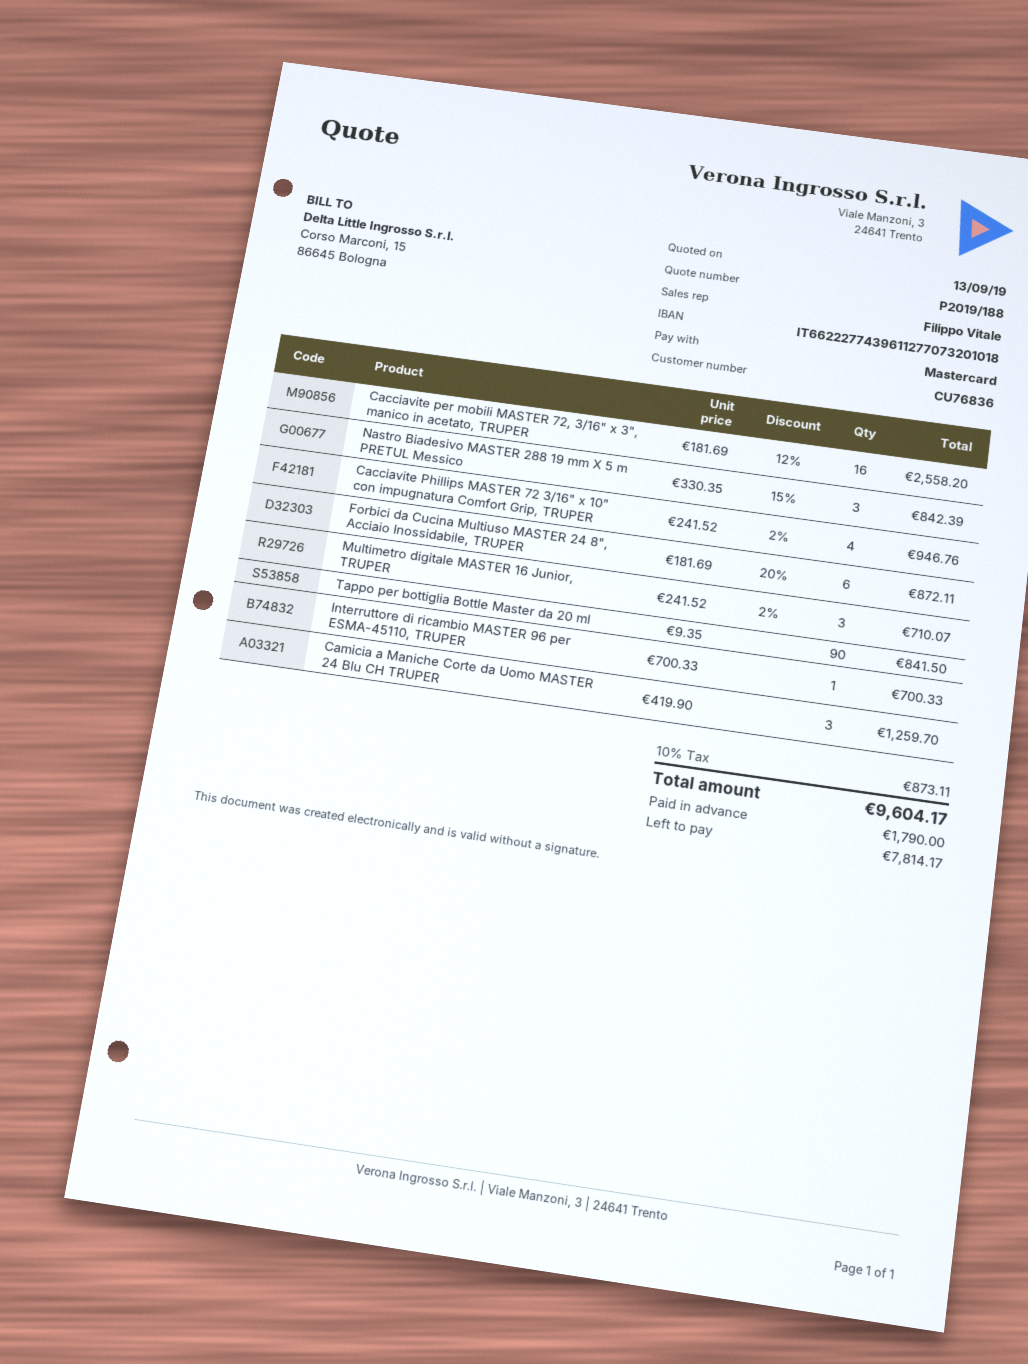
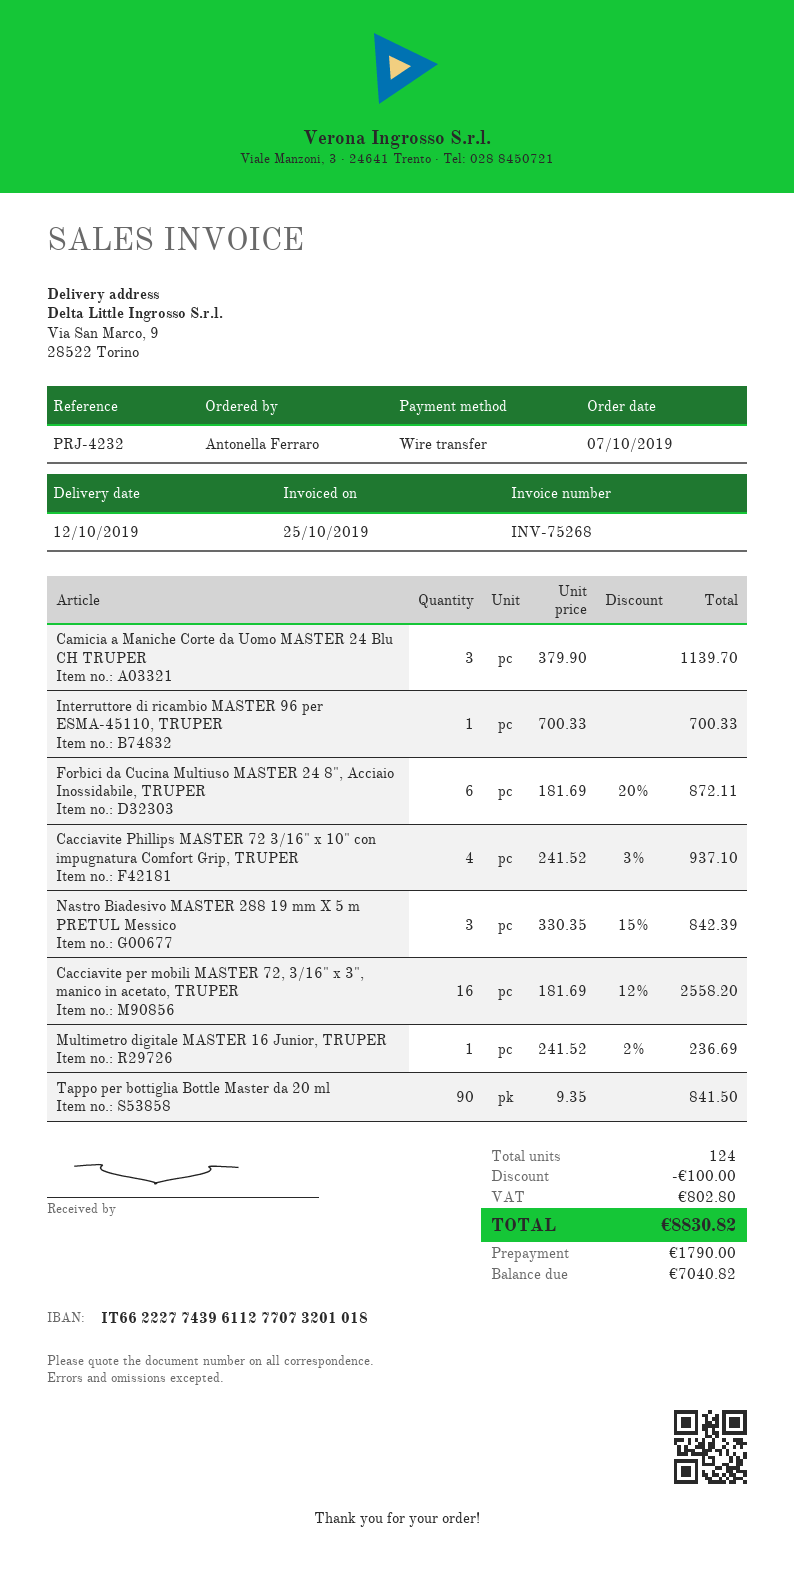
payment method: Mastercard -> bank transfer
Cacciavite Phillips MASTER 72 3/16" x 10" con impugnatura Comfort Grip, TRUPER: 4 x 241.52 - 2% = 946.76 -> 4 x 241.52 - 3% = 937.10
Multimetro digitale MASTER 16 Junior, TRUPER: 3 x 241.52 - 2% = 710.07 -> 1 x 241.52 - 2% = 236.69
Camicia a Maniche Corte da Uomo MASTER 24 Blu CH TRUPER: 3 x 419.90 = 1259.70 -> 3 x 379.90 = 1139.70
discount: none -> 100.00
tax: 873.11 -> 802.80
total: 9604.17 -> 8830.82
balance: 7814.17 -> 7040.82

